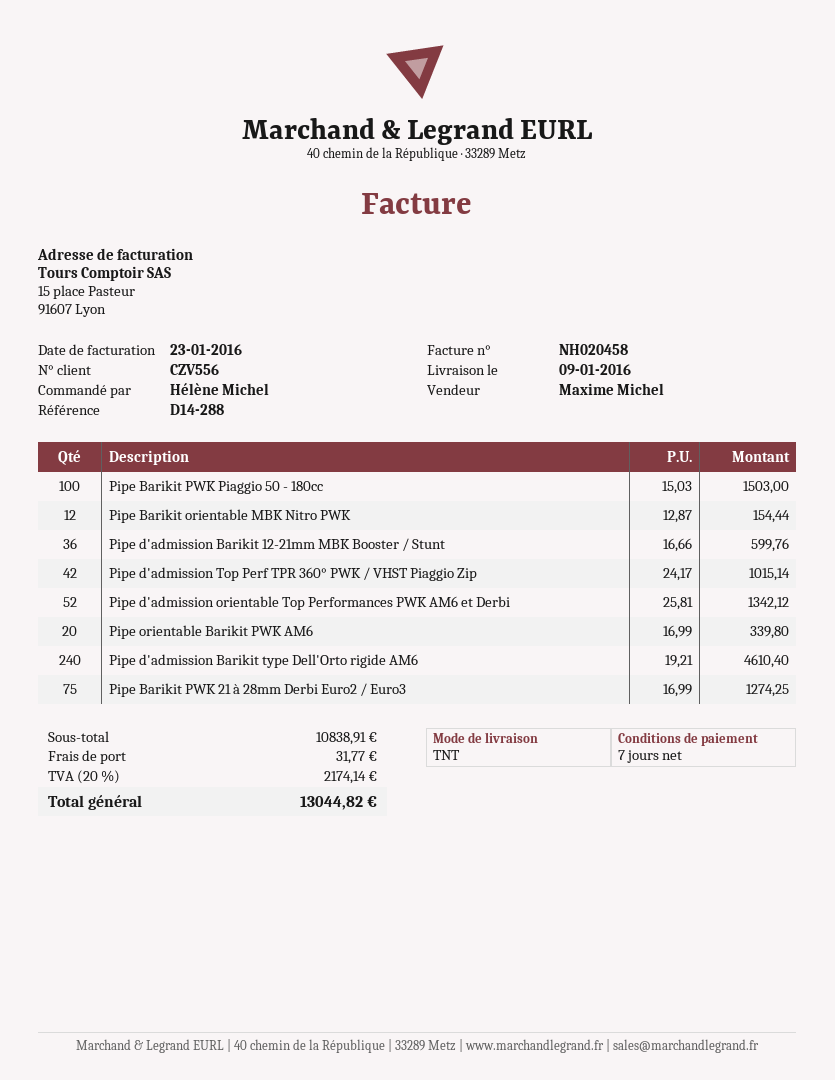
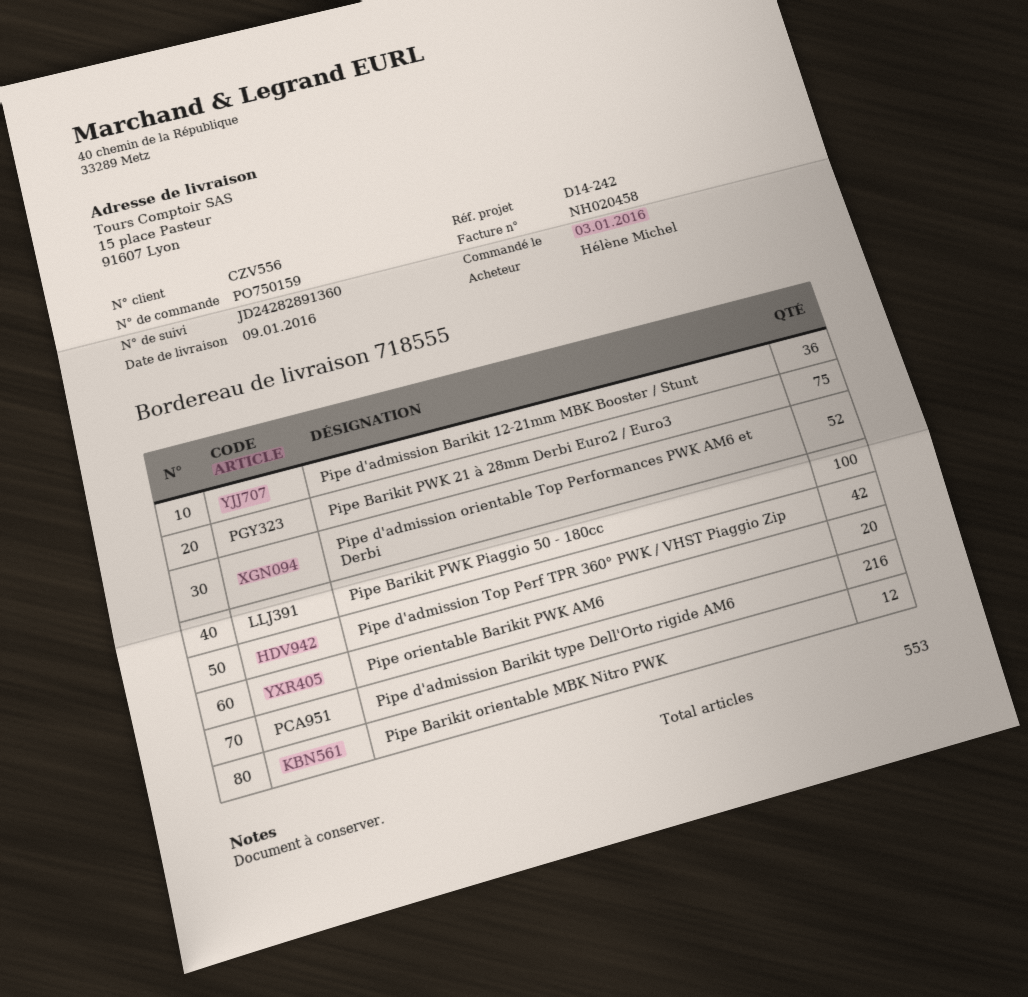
reference: D14-288 -> D14-242
Pipe d'admission Barikit type Dell'Orto rigide AM6: 240 -> 216

